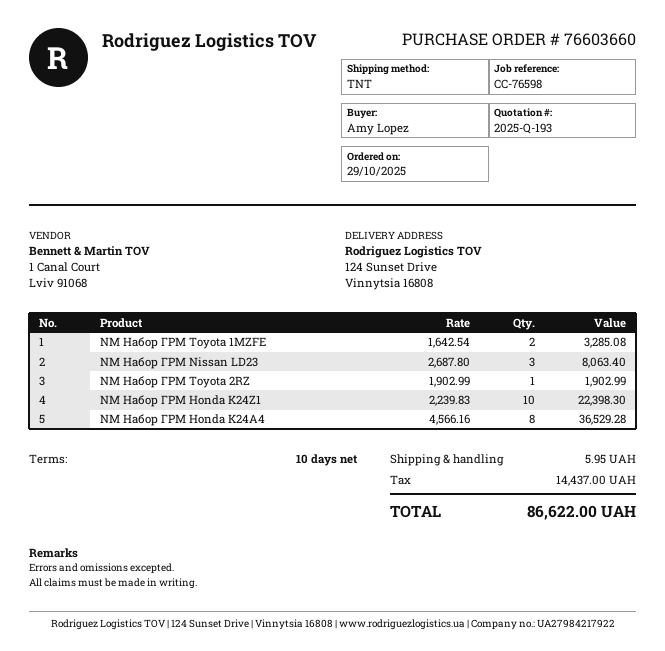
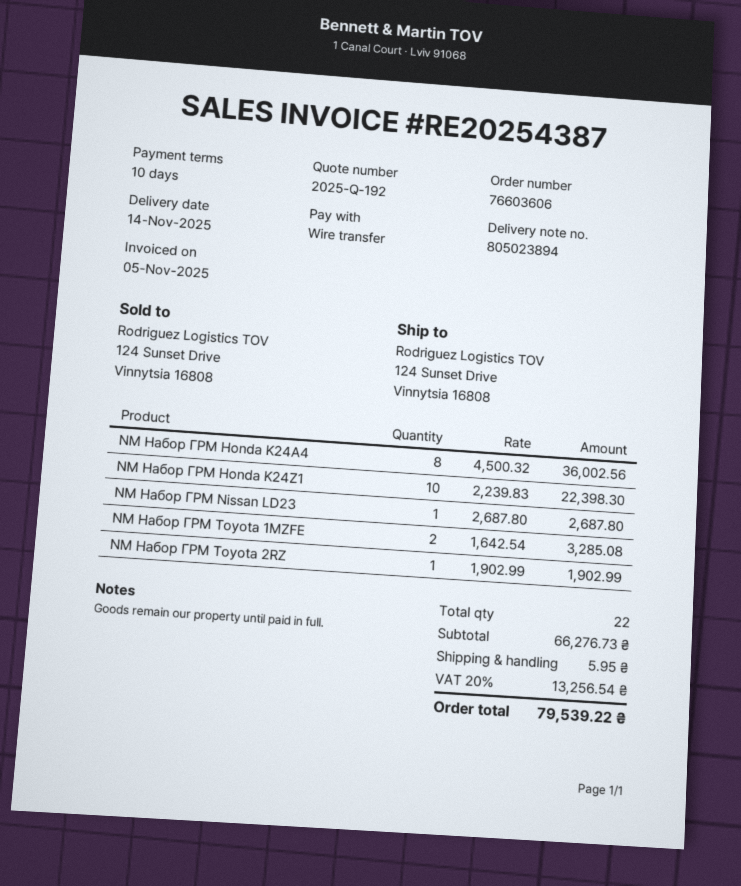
quote number: 2025-Q-193 -> 2025-Q-192
order number: 76603660 -> 76603606
NM Набор ГРМ Nissan LD23: 3 x 2687.80 = 8063.40 -> 1 x 2687.80 = 2687.80
NM Набор ГРМ Honda K24A4: 8 x 4566.16 = 36529.28 -> 8 x 4500.32 = 36002.56
tax: 14437.00 -> 13256.54
total: 86622.00 -> 79539.22

